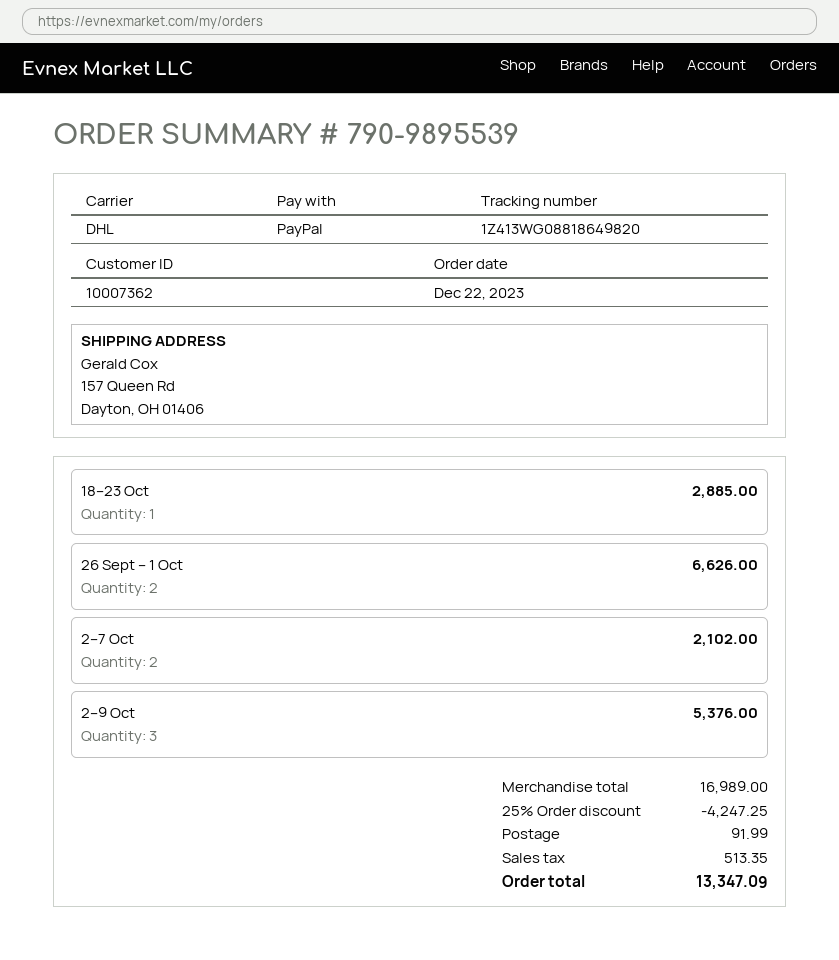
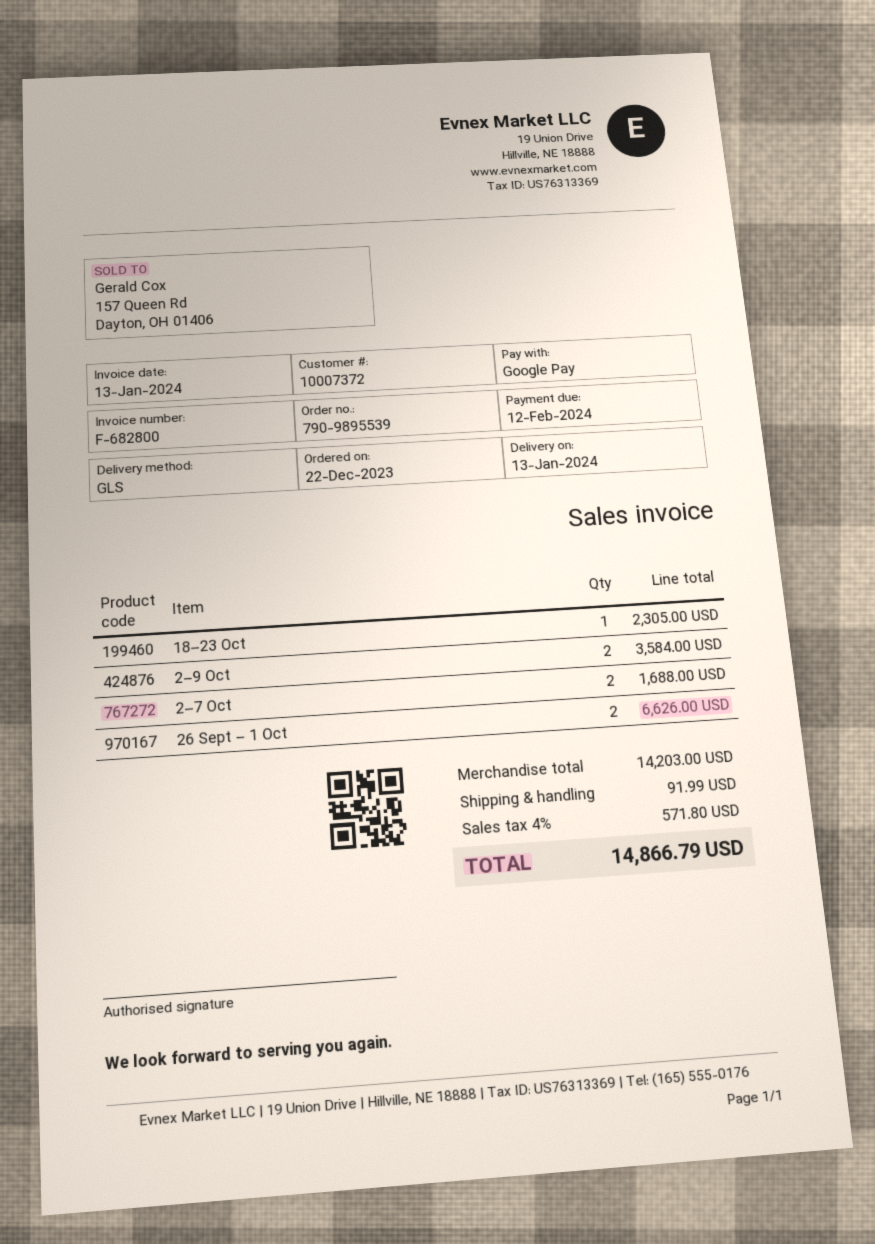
customer number: 10007362 -> 10007372
payment method: PayPal -> Google Pay
shipping method: DHL -> GLS
18–23 Oct: 1 for 2885.00 -> 1 for 2305.00
2–7 Oct: 2 for 2102.00 -> 2 for 1688.00
2–9 Oct: 3 for 5376.00 -> 2 for 3584.00
subtotal: 16989.00 -> 14203.00
discount: 25% = 4247.25 -> none
tax: 513.35 -> 571.80
total: 13347.09 -> 14866.79

